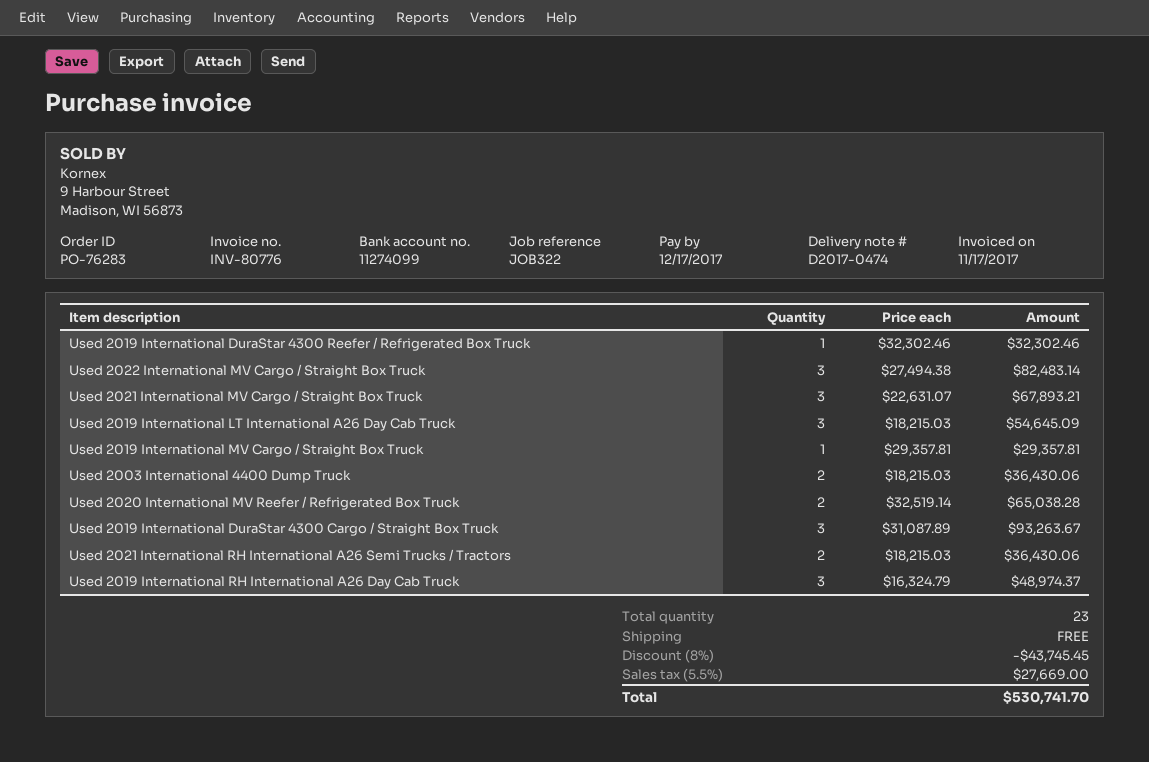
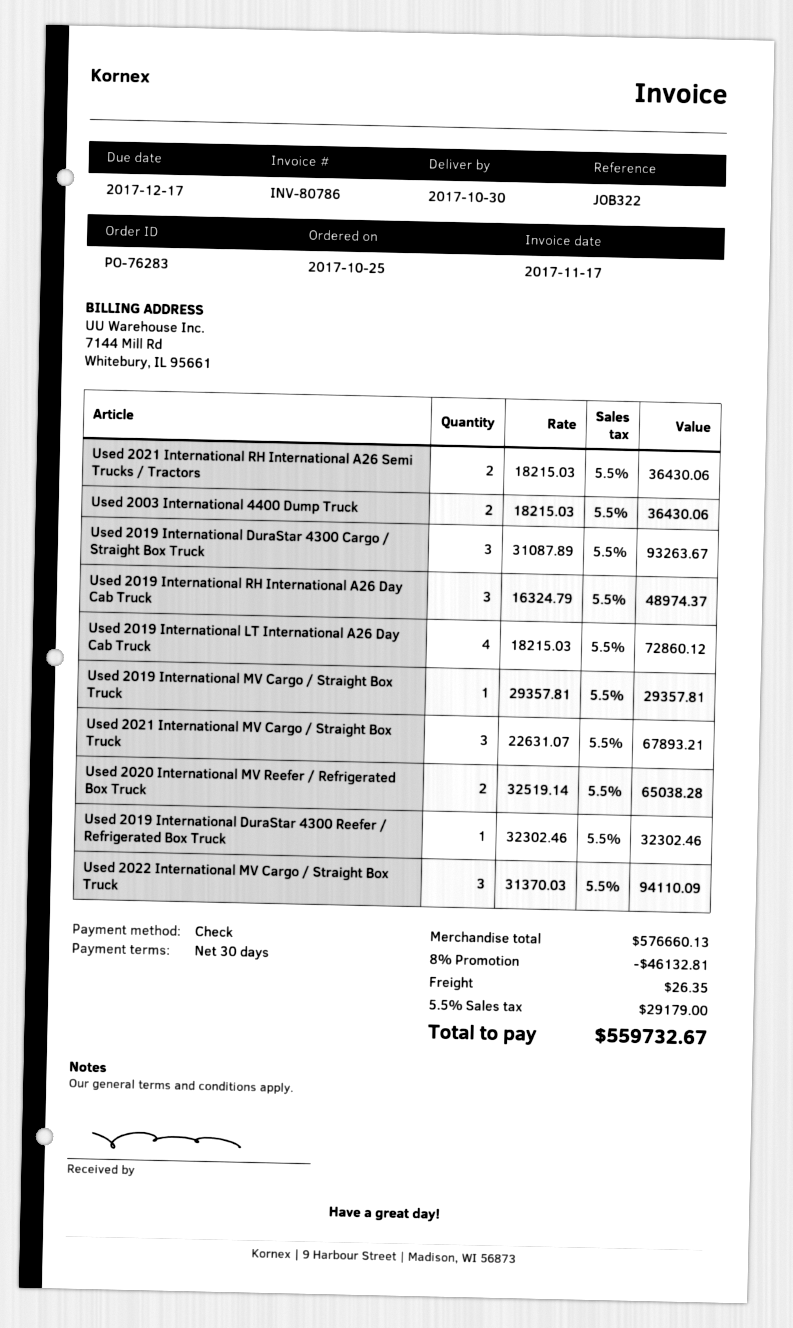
invoice number: INV-80776 -> INV-80786
Used 2022 International MV Cargo / Straight Box Truck: 3 x 27494.38 = 82483.14 -> 3 x 31370.03 = 94110.09
Used 2019 International LT International A26 Day Cab Truck: 3 x 18215.03 = 54645.09 -> 4 x 18215.03 = 72860.12
discount: 8% = 43745.45 -> 8% = 46132.81
shipping: 0.00 -> 26.35
tax: 5.5% = 27669.00 -> 5.5% = 29179.00
total: 530741.70 -> 559732.67

